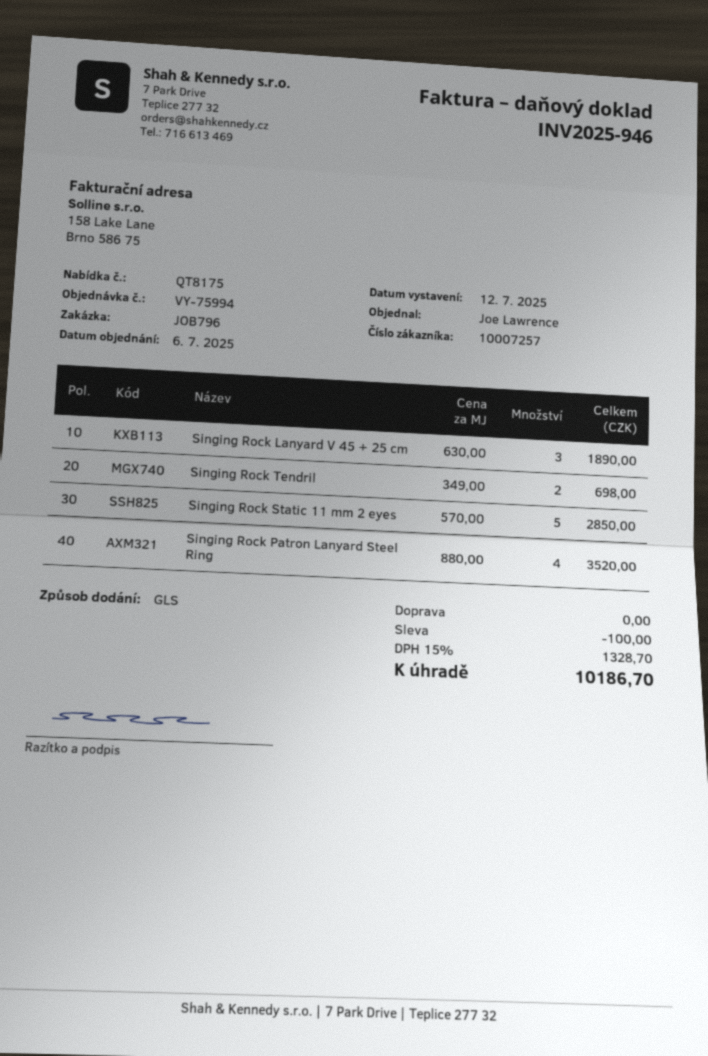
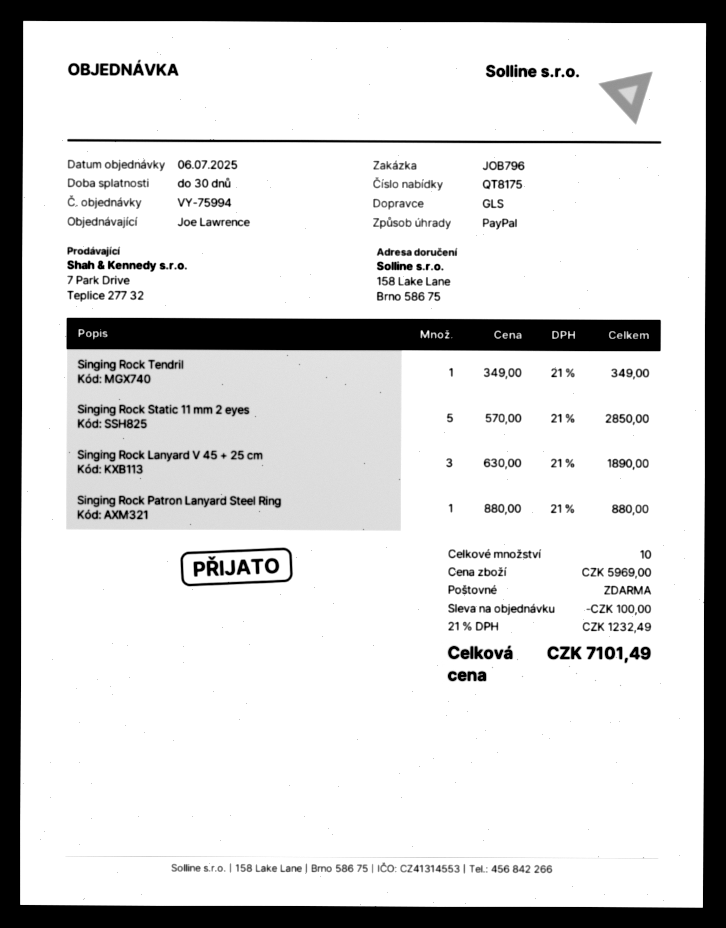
Singing Rock Tendril: 2 x 349.00 = 698.00 -> 1 x 349.00 = 349.00
Singing Rock Patron Lanyard Steel Ring: 4 x 880.00 = 3520.00 -> 1 x 880.00 = 880.00
tax: 15% = 1328.70 -> 21% = 1232.49
total: 10186.70 -> 7101.49

